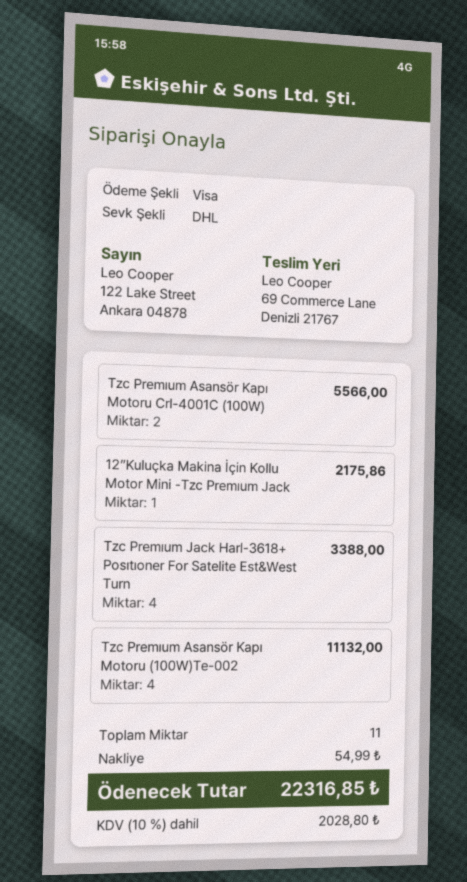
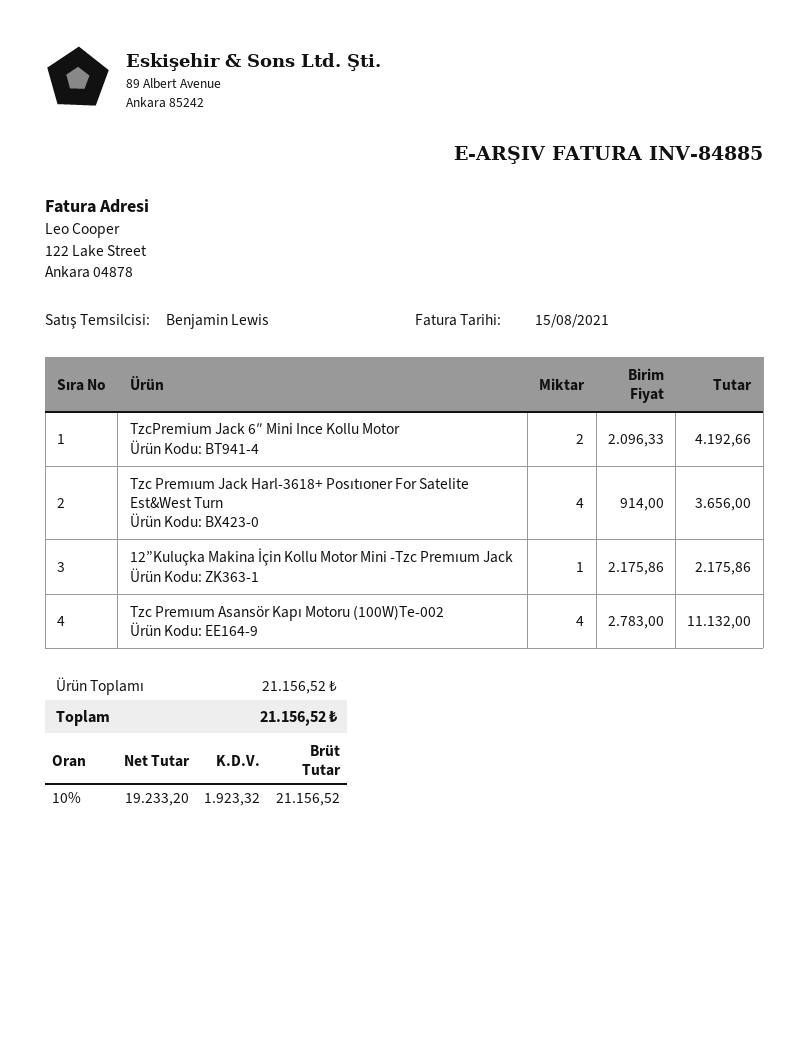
Tzc Premıum Asansör Kapı Motoru Crl-4001C (100W): 2 for 5566.00 -> none
Tzc Premıum Jack Harl-3618+ Posıtıoner For Satelite Est&West Turn: 4 for 3388.00 -> 4 for 3656.00
TzcPremium Jack 6″ Mini Ince Kollu Motor: none -> 2 for 4192.66
shipping: 54.99 -> none
tax: 10% = 2028.80 -> 10% = 1923.32
total: 22316.85 -> 21156.52

